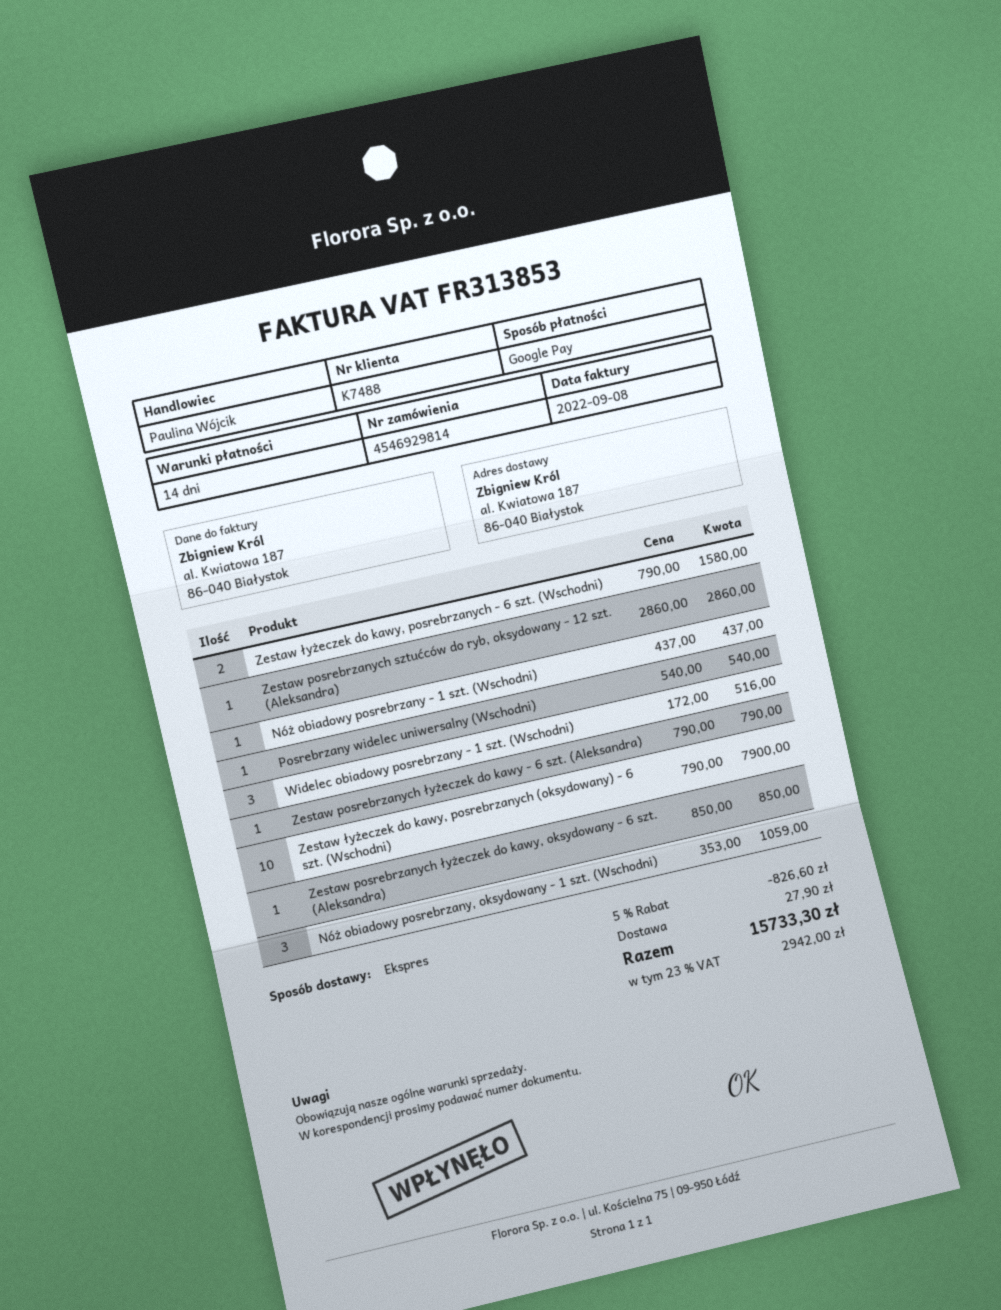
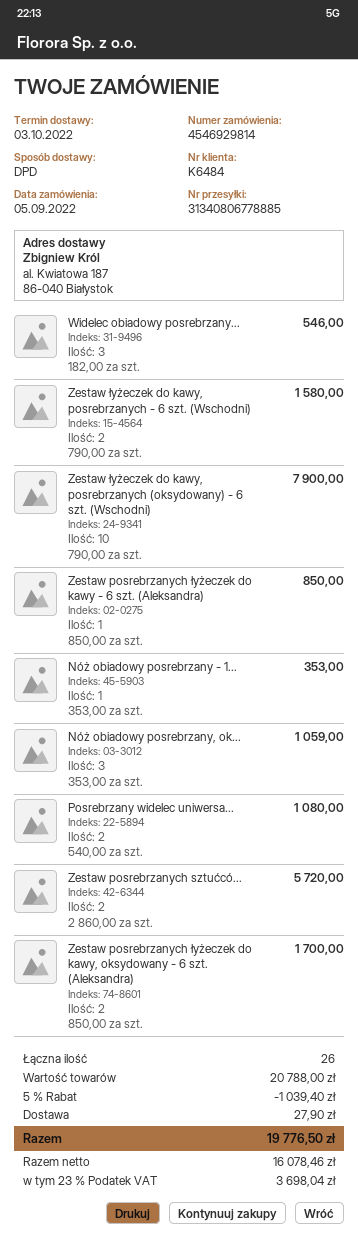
customer number: K7488 -> K6484
shipping method: express -> DPD
Zestaw posrebrzanych sztućców do ryb, oksydowany - 12 szt. (Aleksandra): 1 x 2860.00 = 2860.00 -> 2 x 2860.00 = 5720.00
Nóż obiadowy posrebrzany - 1 szt. (Wschodni): 1 x 437.00 = 437.00 -> 1 x 353.00 = 353.00
Posrebrzany widelec uniwersalny (Wschodni): 1 x 540.00 = 540.00 -> 2 x 540.00 = 1080.00
Widelec obiadowy posrebrzany - 1 szt. (Wschodni): 3 x 172.00 = 516.00 -> 3 x 182.00 = 546.00
Zestaw posrebrzanych łyżeczek do kawy - 6 szt. (Aleksandra): 1 x 790.00 = 790.00 -> 1 x 850.00 = 850.00
Zestaw posrebrzanych łyżeczek do kawy, oksydowany - 6 szt. (Aleksandra): 1 x 850.00 = 850.00 -> 2 x 850.00 = 1700.00
discount: 5% = 826.60 -> 5% = 1039.40
tax: 23% = 2942.00 -> 23% = 3698.04
total: 15733.30 -> 19776.50

